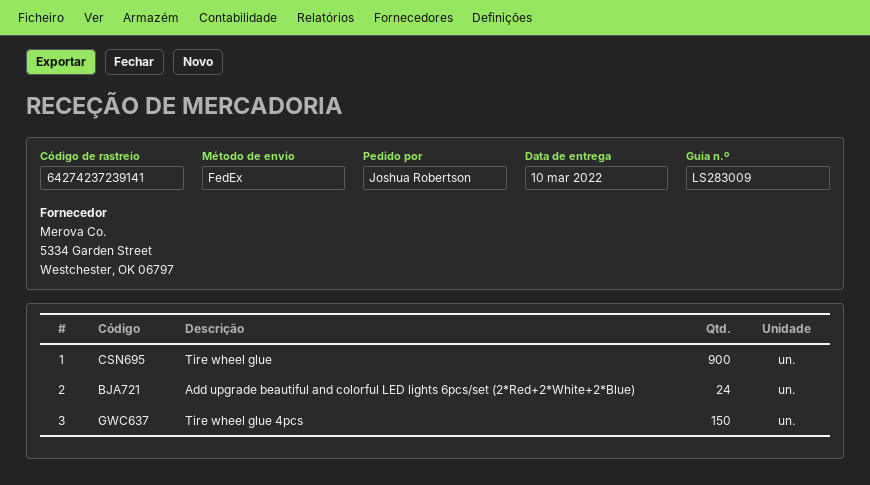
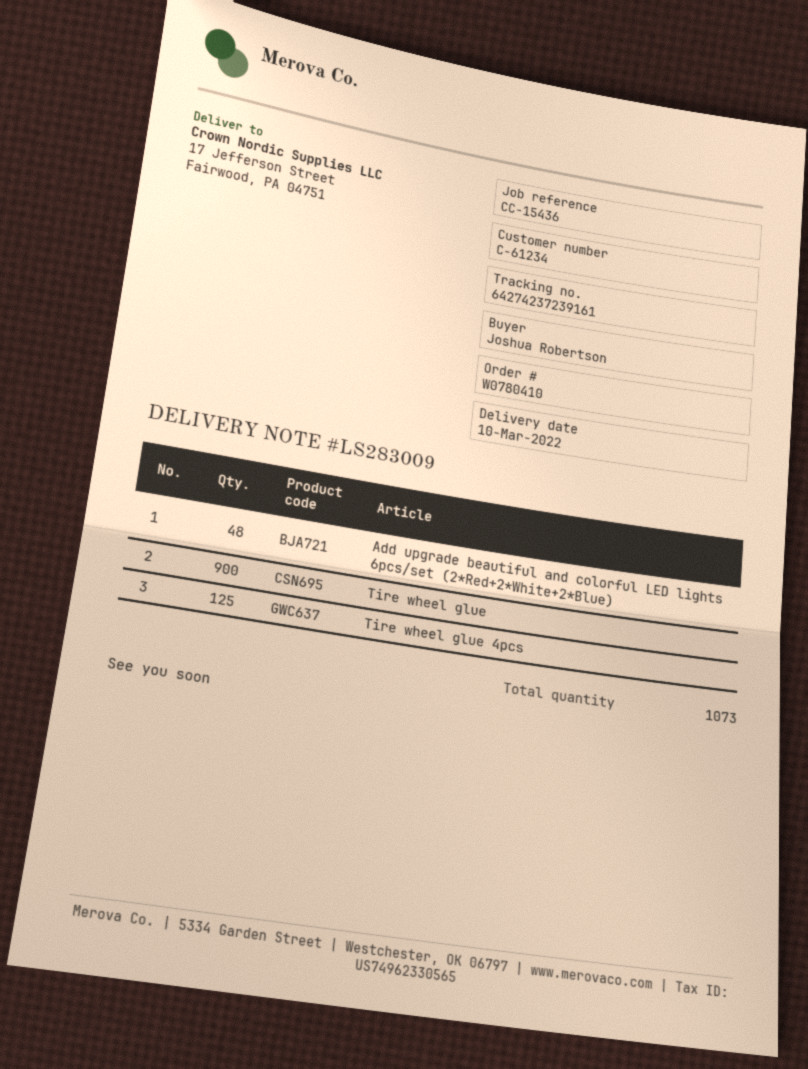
tracking number: 64274237239141 -> 64274237239161
Add upgrade beautiful and colorful LED lights 6pcs/set (2*Red+2*White+2*Blue): 24 -> 48
Tire wheel glue 4pcs: 150 -> 125

